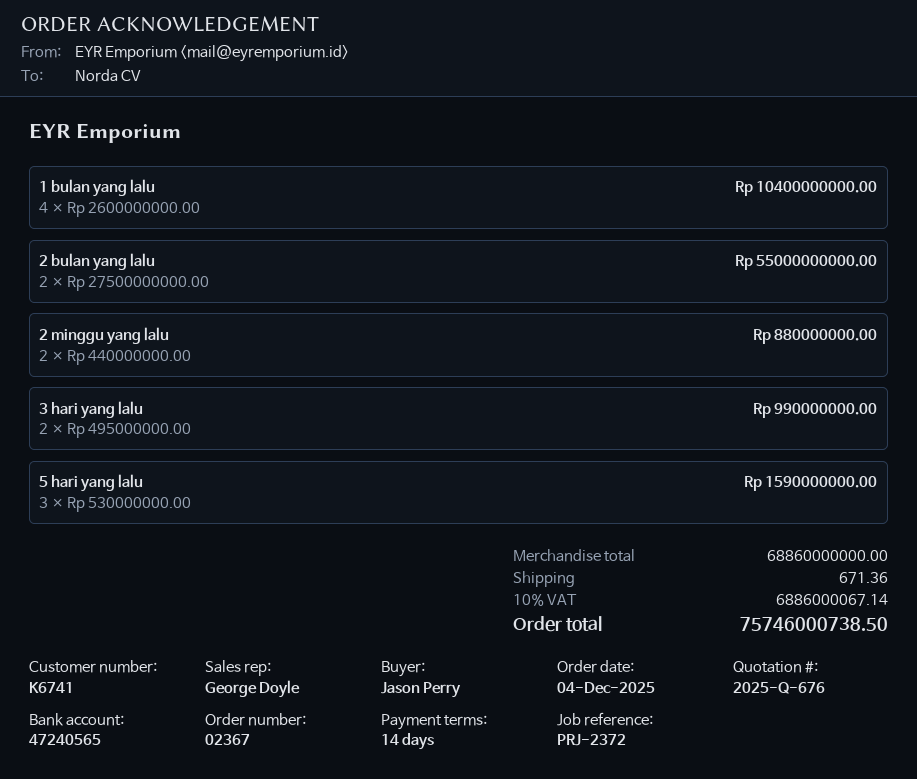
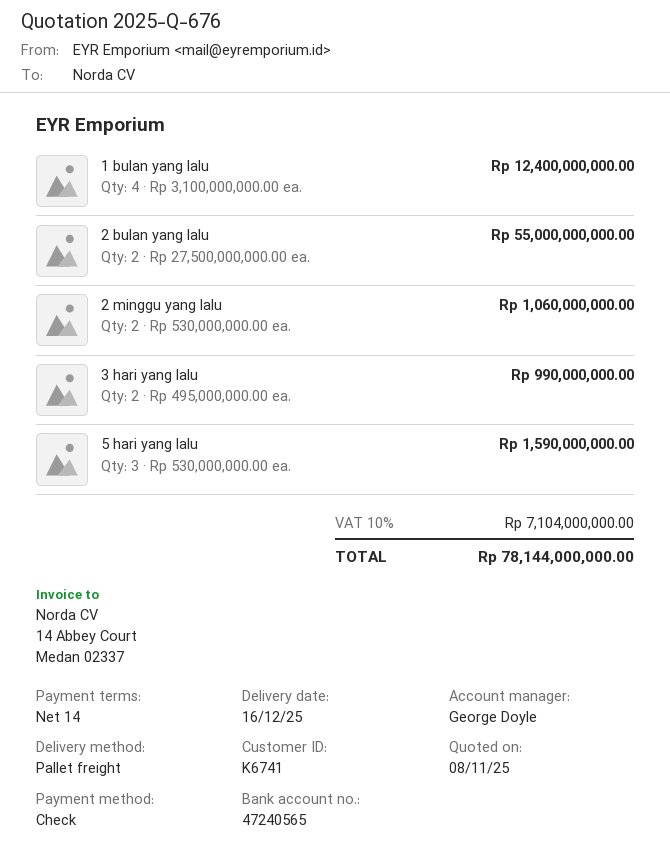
1 bulan yang lalu: 4 x 2600000000.00 = 10400000000.00 -> 4 x 3100000000.00 = 12400000000.00
2 minggu yang lalu: 2 x 440000000.00 = 880000000.00 -> 2 x 530000000.00 = 1060000000.00
shipping: 671.36 -> none
tax: 10% = 6886000067.14 -> 10% = 7104000000.00
total: 75746000738.50 -> 78144000000.00

